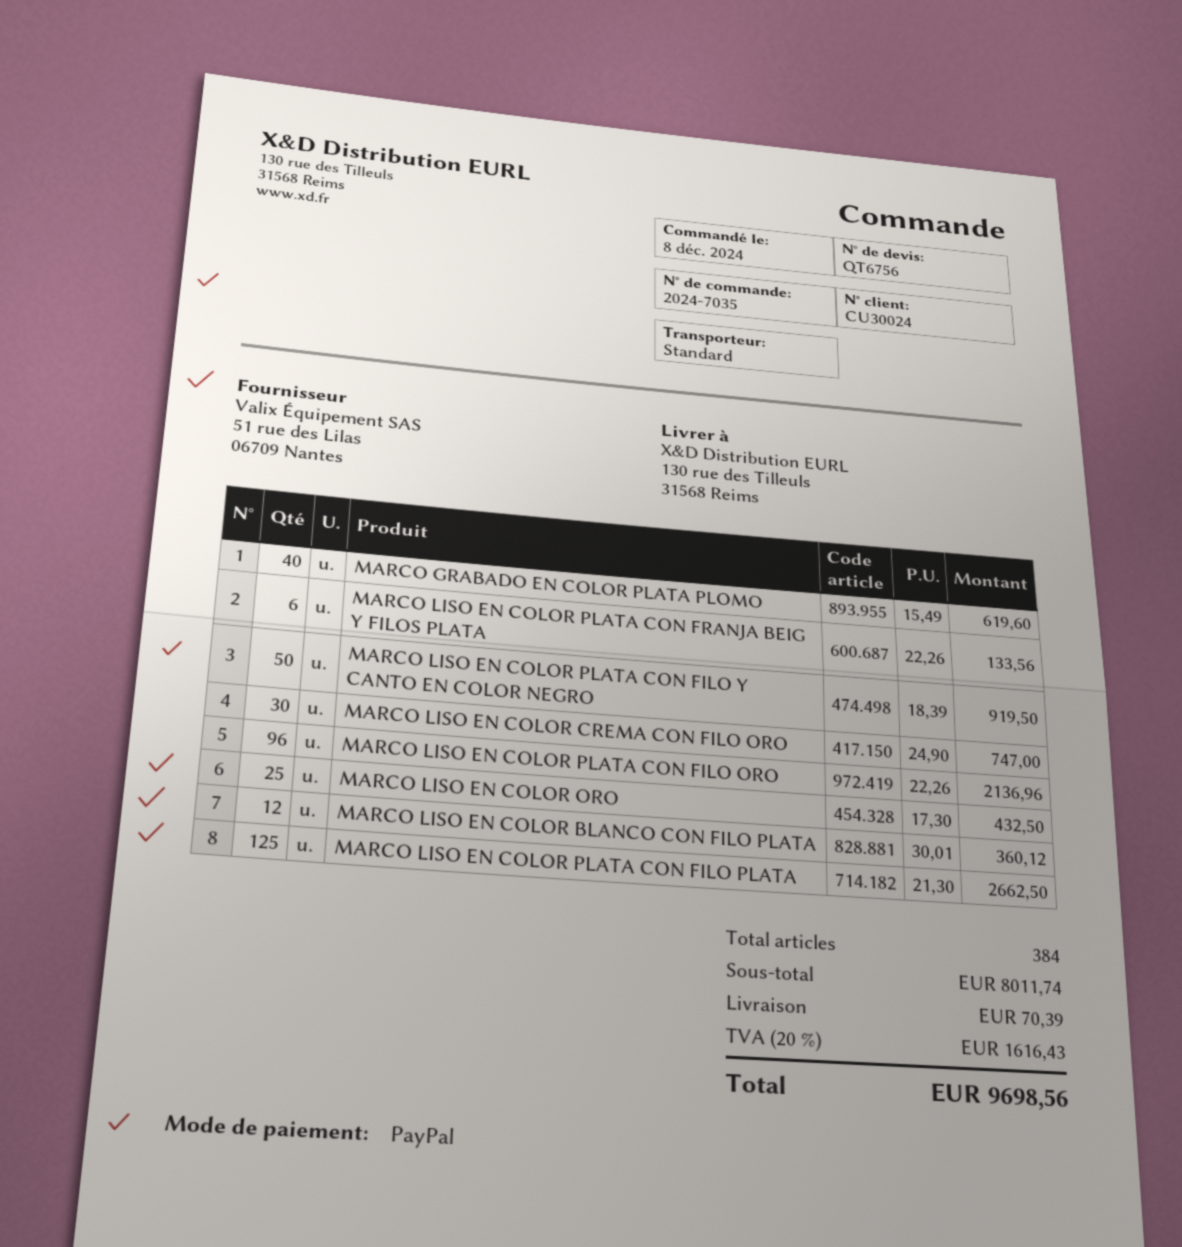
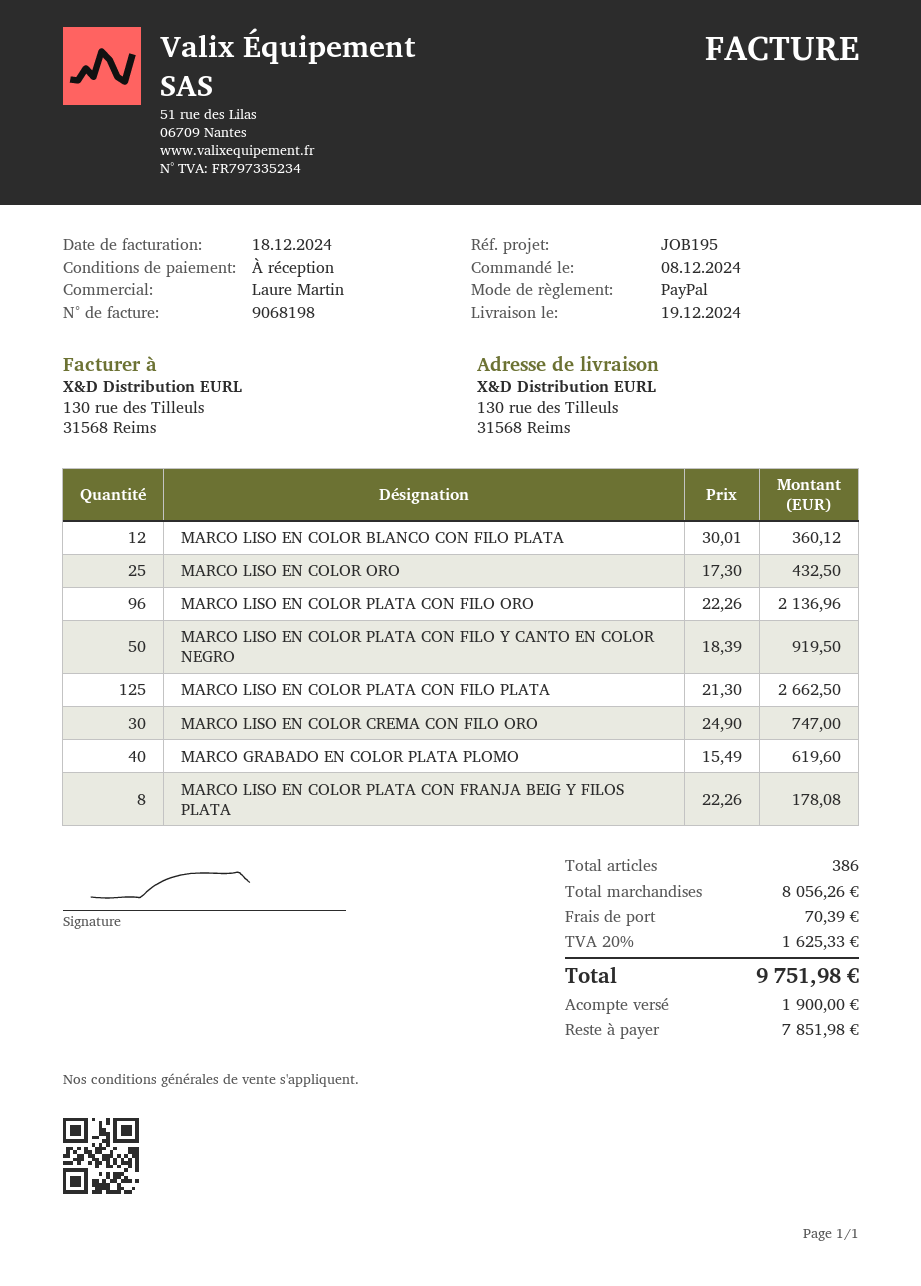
MARCO LISO EN COLOR PLATA CON FRANJA BEIG Y FILOS PLATA: 6 x 22.26 = 133.56 -> 8 x 22.26 = 178.08
total quantity: 384 -> 386
subtotal: 8011.74 -> 8056.26
tax: 20% = 1616.43 -> 20% = 1625.33
total: 9698.56 -> 9751.98

